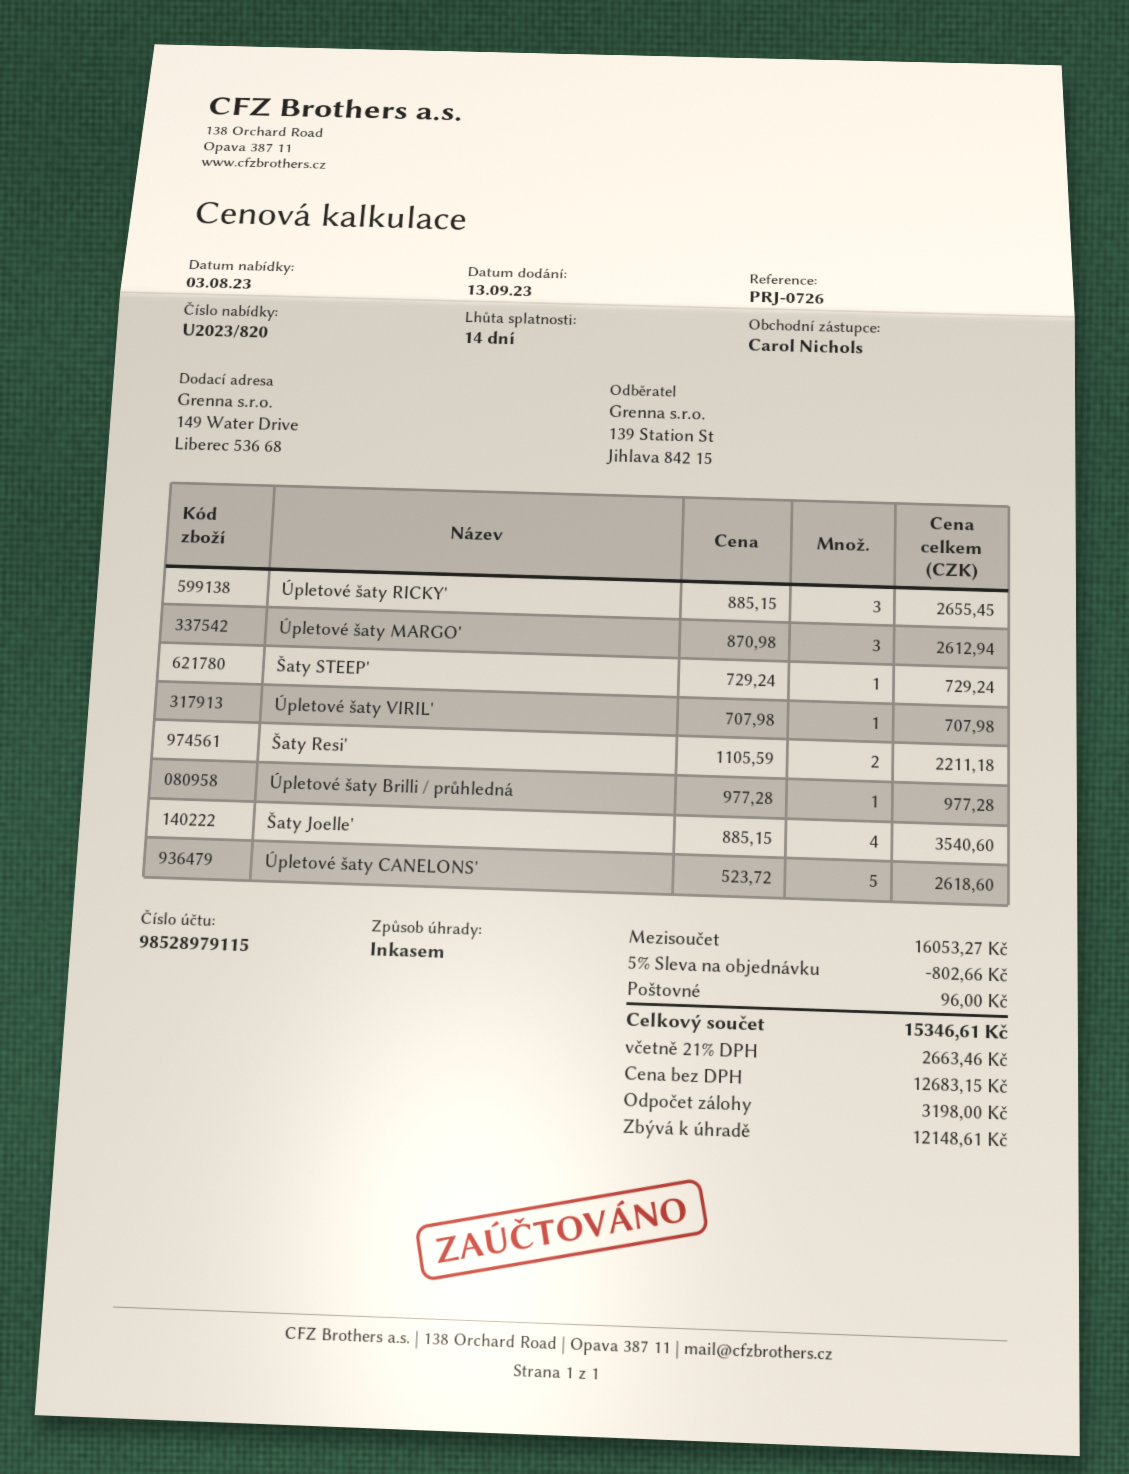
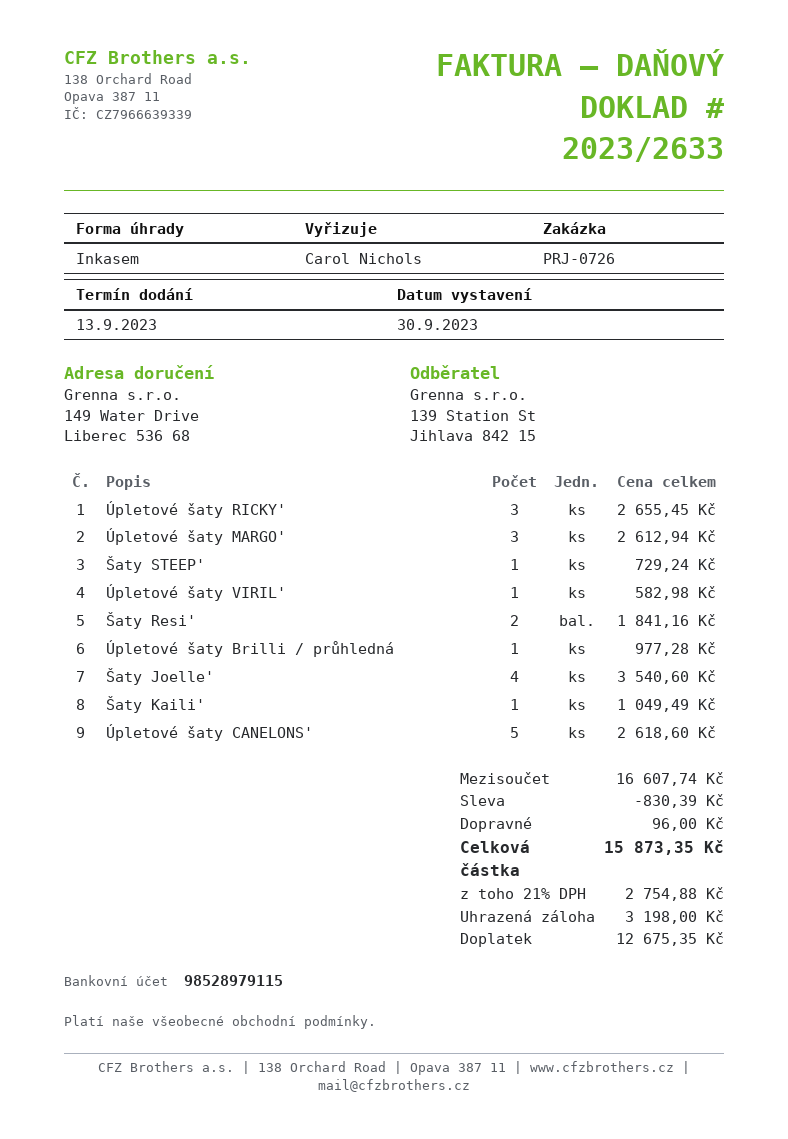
Úpletové šaty VIRIL': 1 for 707.98 -> 1 for 582.98
Šaty Resi': 2 for 2211.18 -> 2 for 1841.16
Šaty Kaili': none -> 1 for 1049.49
subtotal: 16053.27 -> 16607.74
discount: 802.66 -> 830.39
tax: 21% = 2663.46 -> 21% = 2754.88
total: 15346.61 -> 15873.35
balance: 12148.61 -> 12675.35

